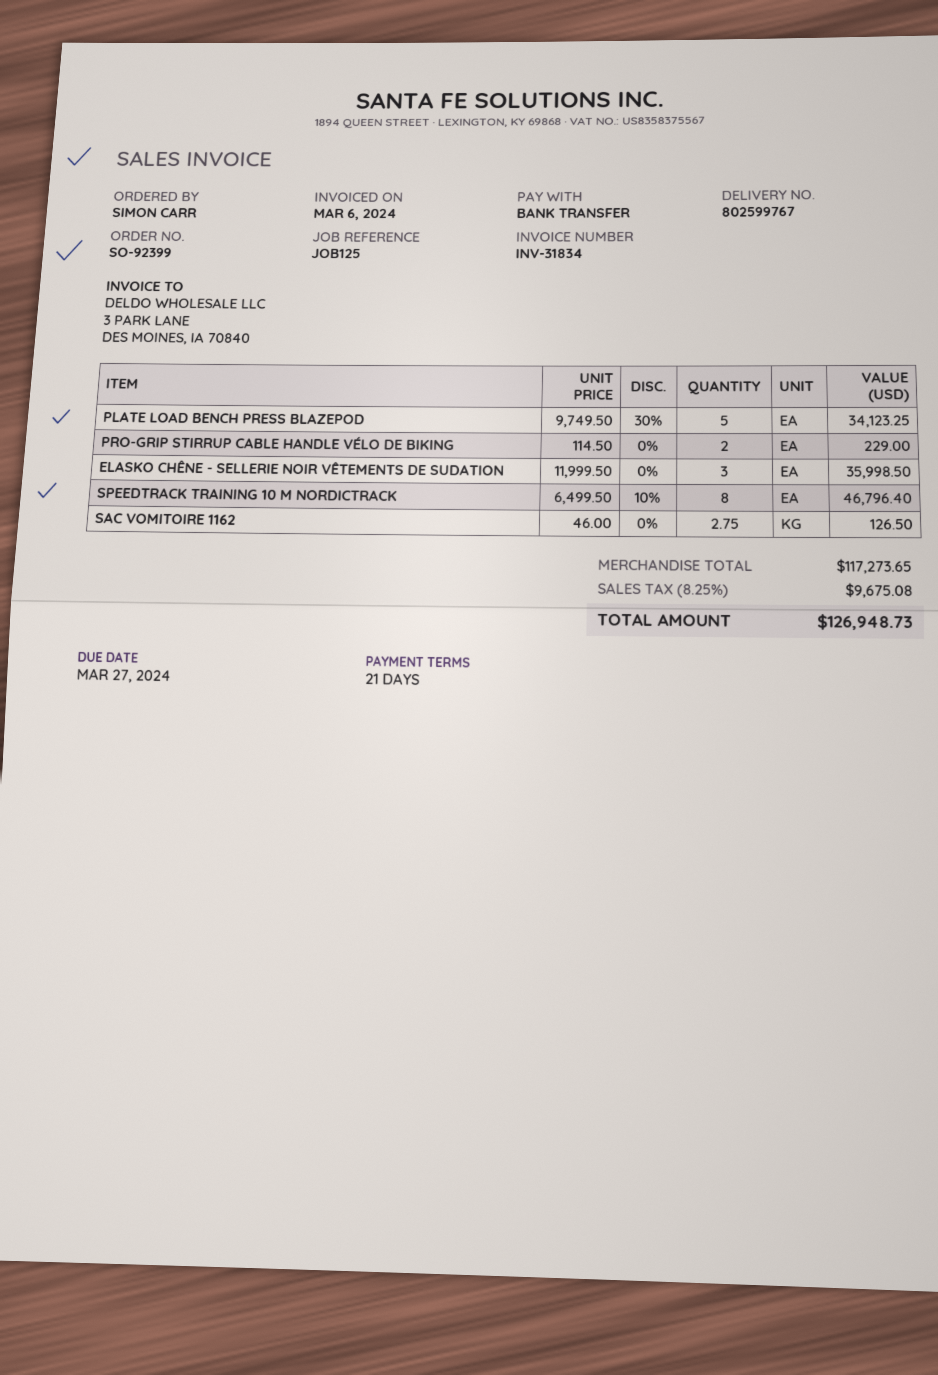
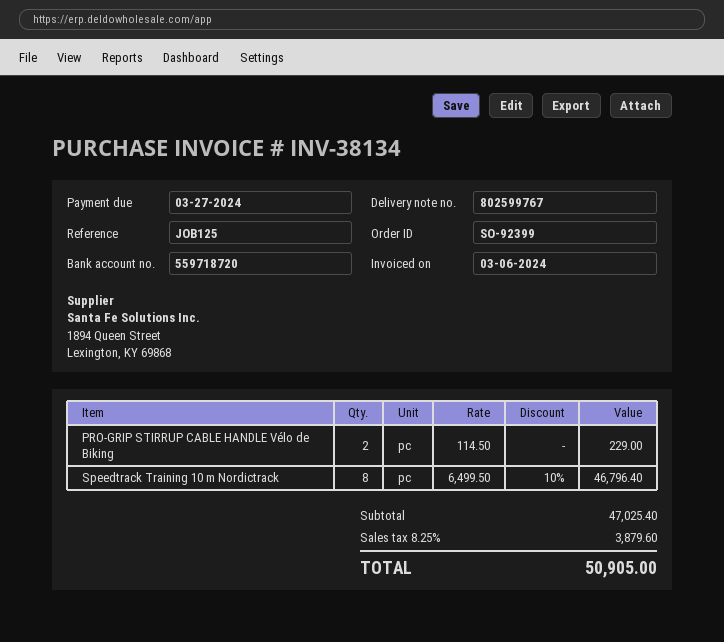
invoice number: INV-31834 -> INV-38134
PLATE LOAD BENCH PRESS BLAZEPOD: 5 x 9749.50 - 30% = 34123.25 -> none
ELASKO CHÊNE - SELLERIE NOIR VÊTEMENTS DE SUDATION: 3 x 11999.50 = 35998.50 -> none
SAC VOMITOIRE 1162: 2.75 x 46.00 = 126.50 -> none
subtotal: 117273.65 -> 47025.40
tax: 8.25% = 9675.08 -> 8.25% = 3879.60
total: 126948.73 -> 50905.00

